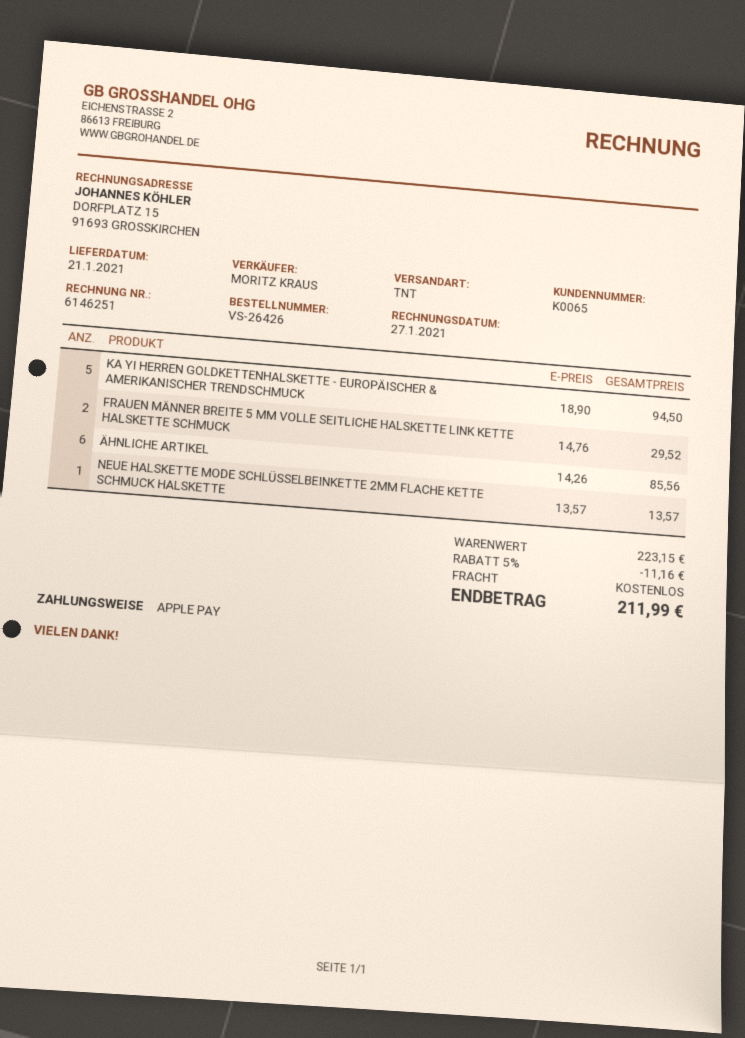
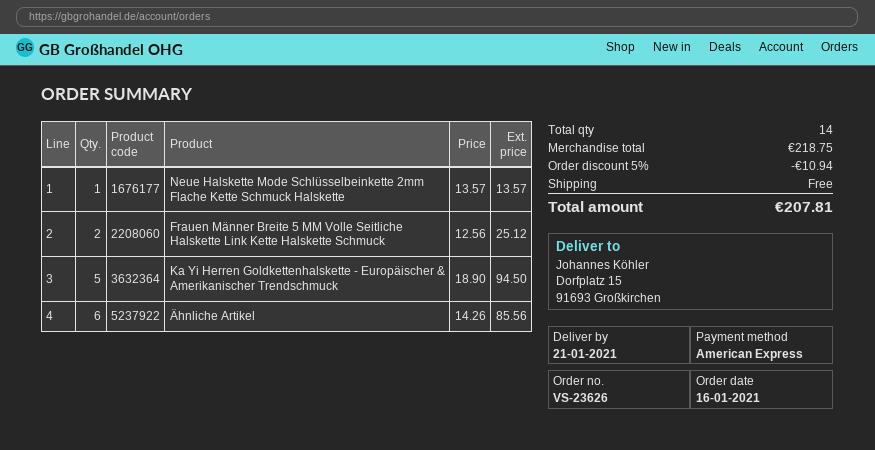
order number: VS-26426 -> VS-23626
payment method: Apple Pay -> American Express
FRAUEN MÄNNER BREITE 5 MM VOLLE SEITLICHE HALSKETTE LINK KETTE HALSKETTE SCHMUCK: 2 x 14.76 = 29.52 -> 2 x 12.56 = 25.12
subtotal: 223.15 -> 218.75
discount: 5% = 11.16 -> 5% = 10.94
total: 211.99 -> 207.81

